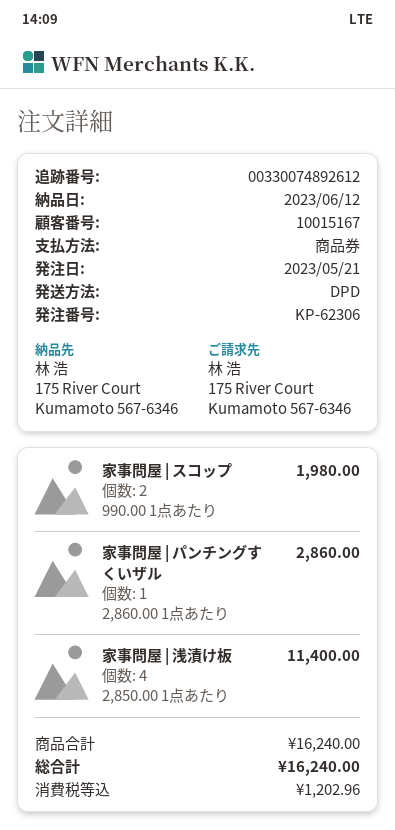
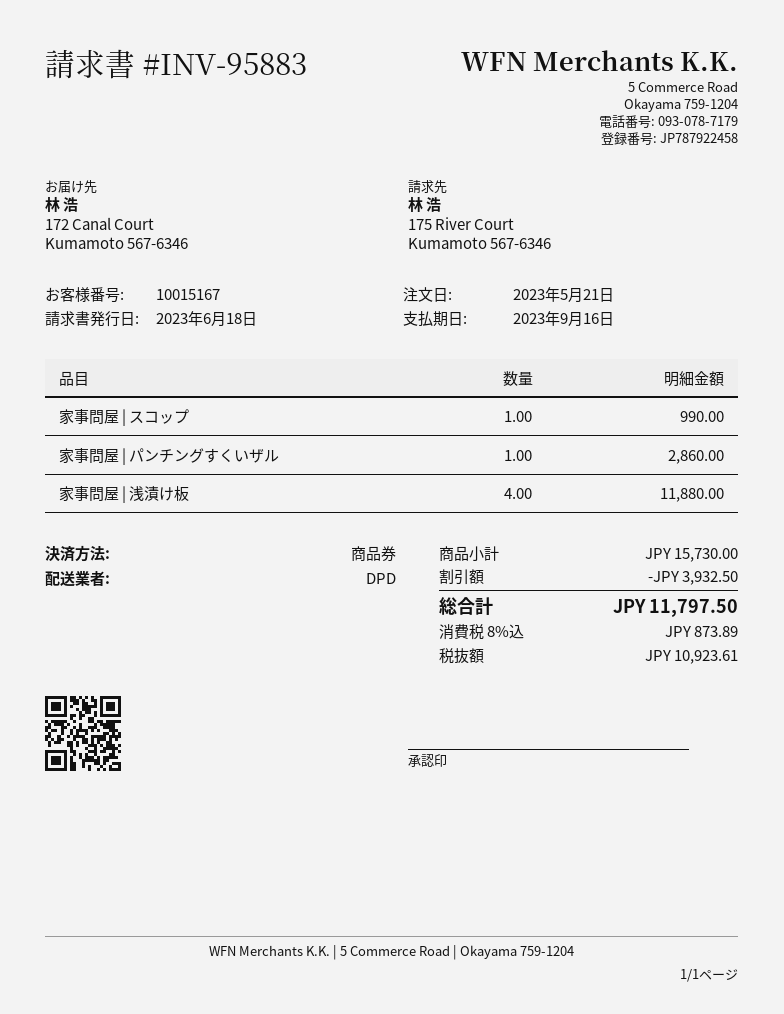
ship to: 175 River Court, Kumamoto 567-6346 -> 172 Canal Court, Kumamoto 567-6346
家事問屋 | スコップ: 2 for 1980.00 -> 1 for 990.00
家事問屋 | 浅漬け板: 4 for 11400.00 -> 4 for 11880.00
subtotal: 16240.00 -> 15730.00
discount: none -> 3932.50
tax: 1202.96 -> 873.89
total: 16240.00 -> 11797.50

